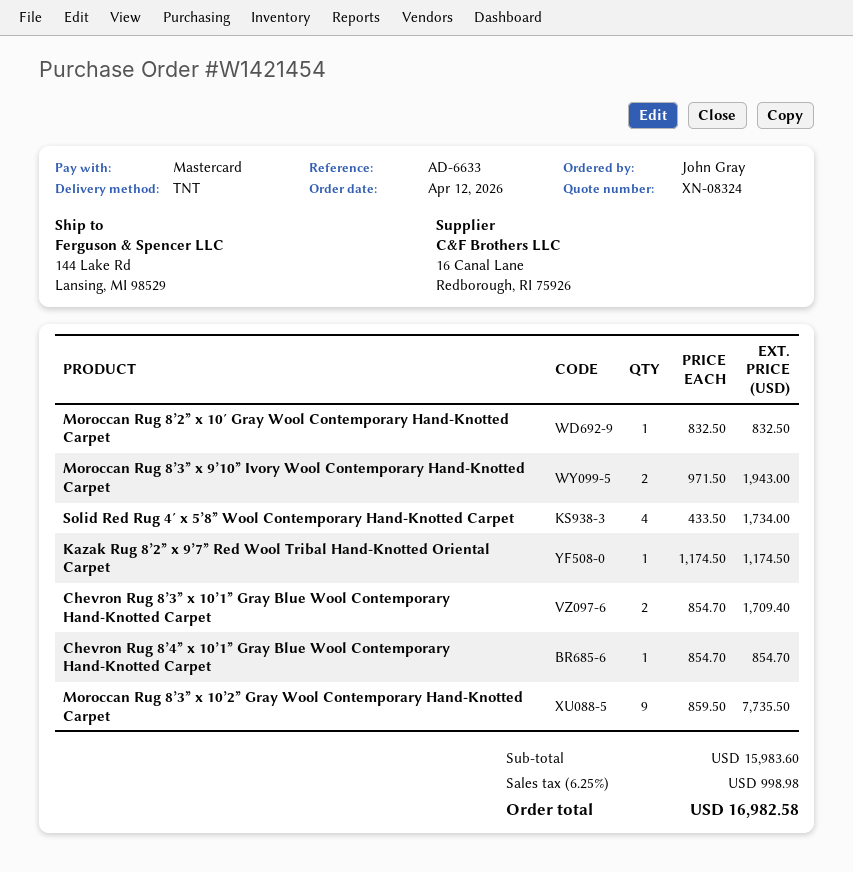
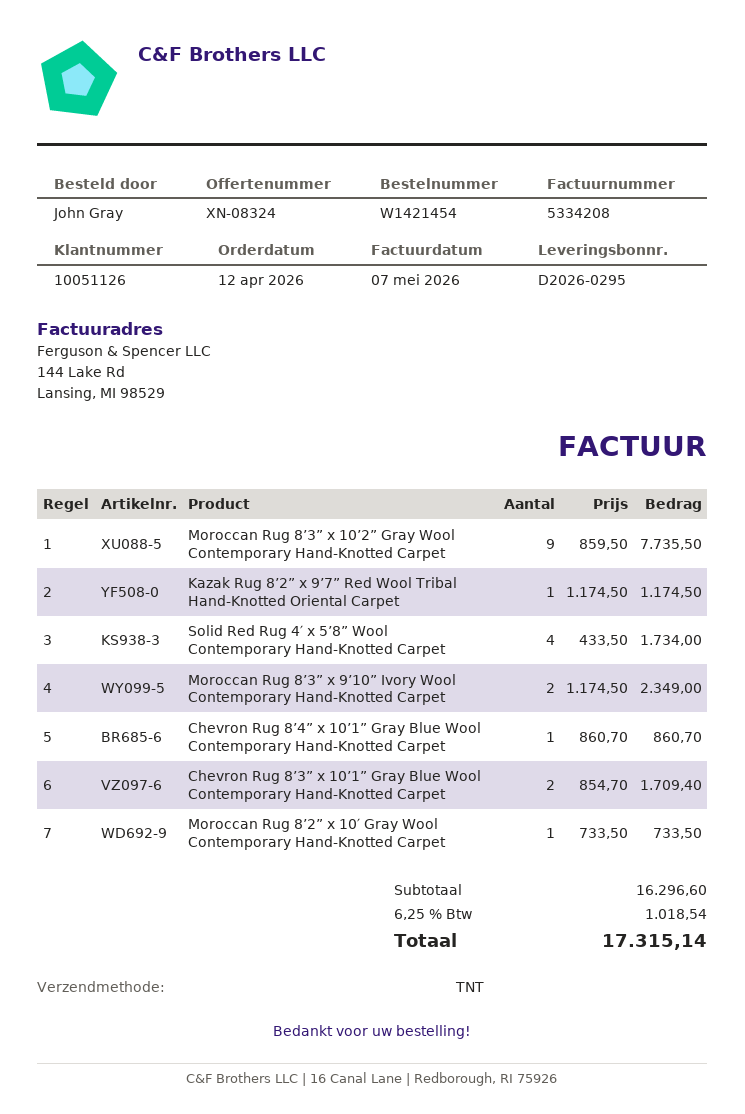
Moroccan Rug 8’2” x 10′ Gray Wool Contemporary Hand-Knotted Carpet: 1 x 832.50 = 832.50 -> 1 x 733.50 = 733.50
Moroccan Rug 8’3” x 9’10” Ivory Wool Contemporary Hand-Knotted Carpet: 2 x 971.50 = 1943.00 -> 2 x 1174.50 = 2349.00
Chevron Rug 8’4” x 10’1” Gray Blue Wool Contemporary Hand-Knotted Carpet: 1 x 854.70 = 854.70 -> 1 x 860.70 = 860.70
subtotal: 15983.60 -> 16296.60
tax: 6.25% = 998.98 -> 6.25% = 1018.54
total: 16982.58 -> 17315.14

